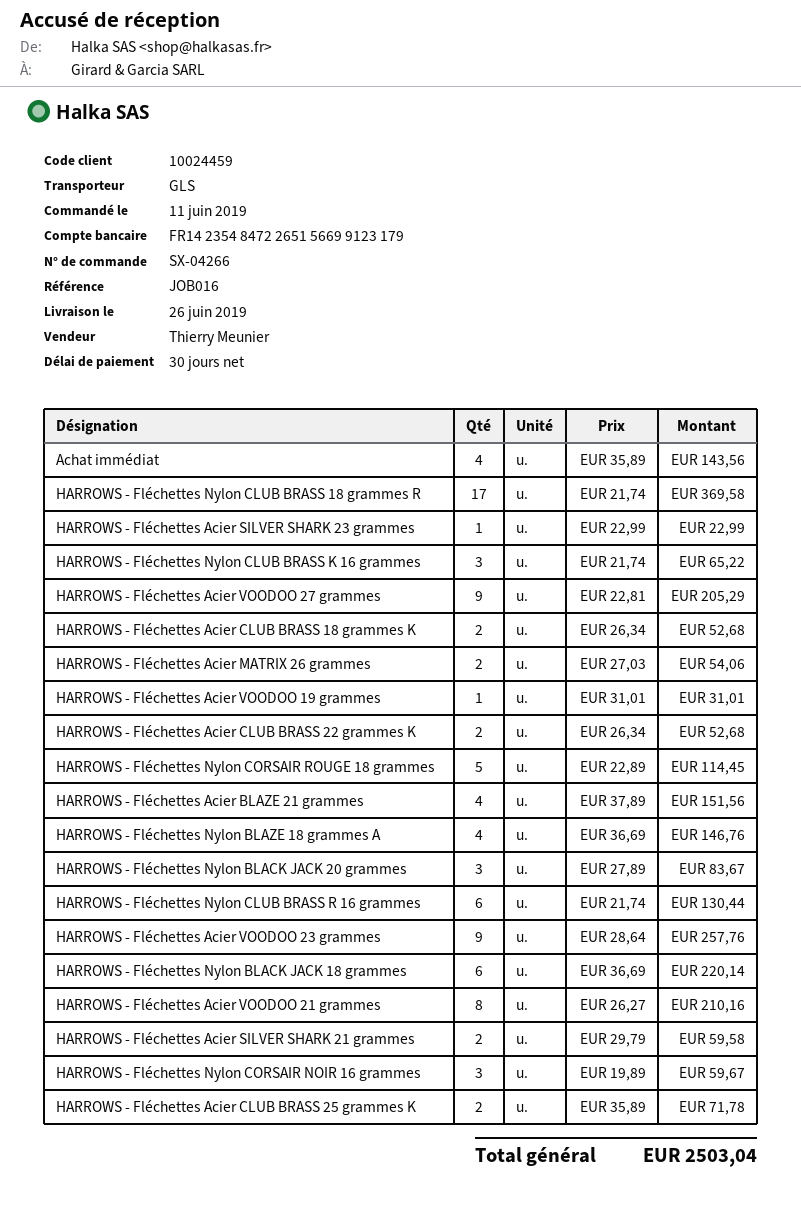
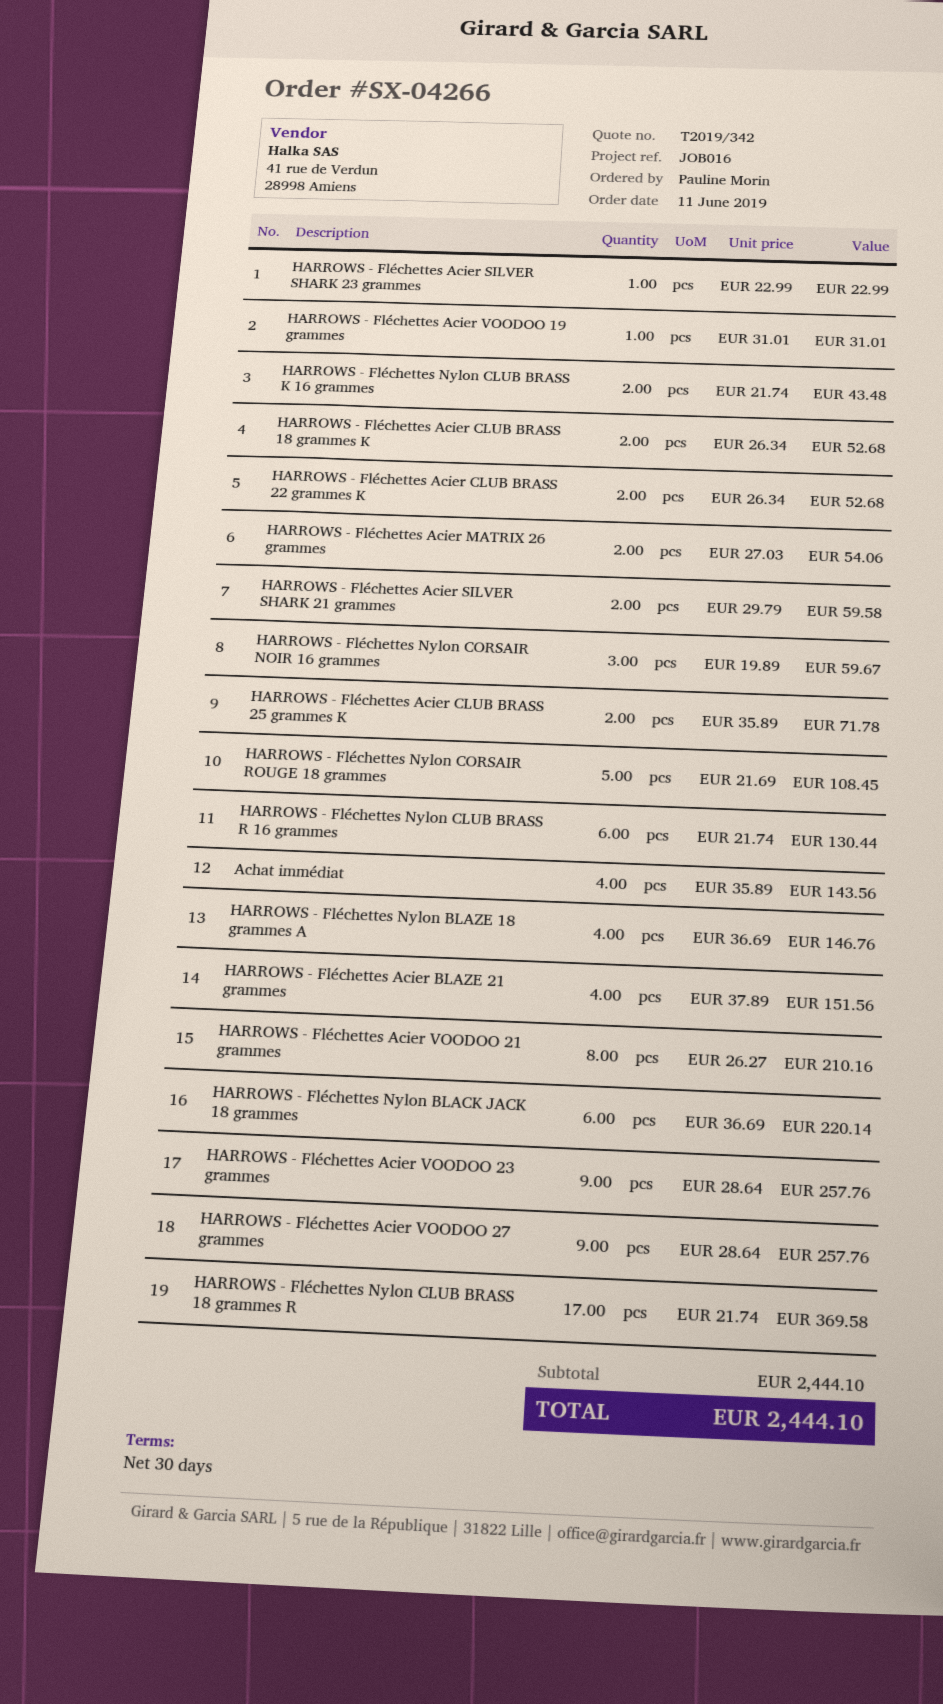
HARROWS - Fléchettes Nylon CLUB BRASS K 16 grammes: 3 x 21.74 = 65.22 -> 2 x 21.74 = 43.48
HARROWS - Fléchettes Acier VOODOO 27 grammes: 9 x 22.81 = 205.29 -> 9 x 28.64 = 257.76
HARROWS - Fléchettes Nylon CORSAIR ROUGE 18 grammes: 5 x 22.89 = 114.45 -> 5 x 21.69 = 108.45
HARROWS - Fléchettes Nylon BLACK JACK 20 grammes: 3 x 27.89 = 83.67 -> none
total: 2503.04 -> 2444.10

